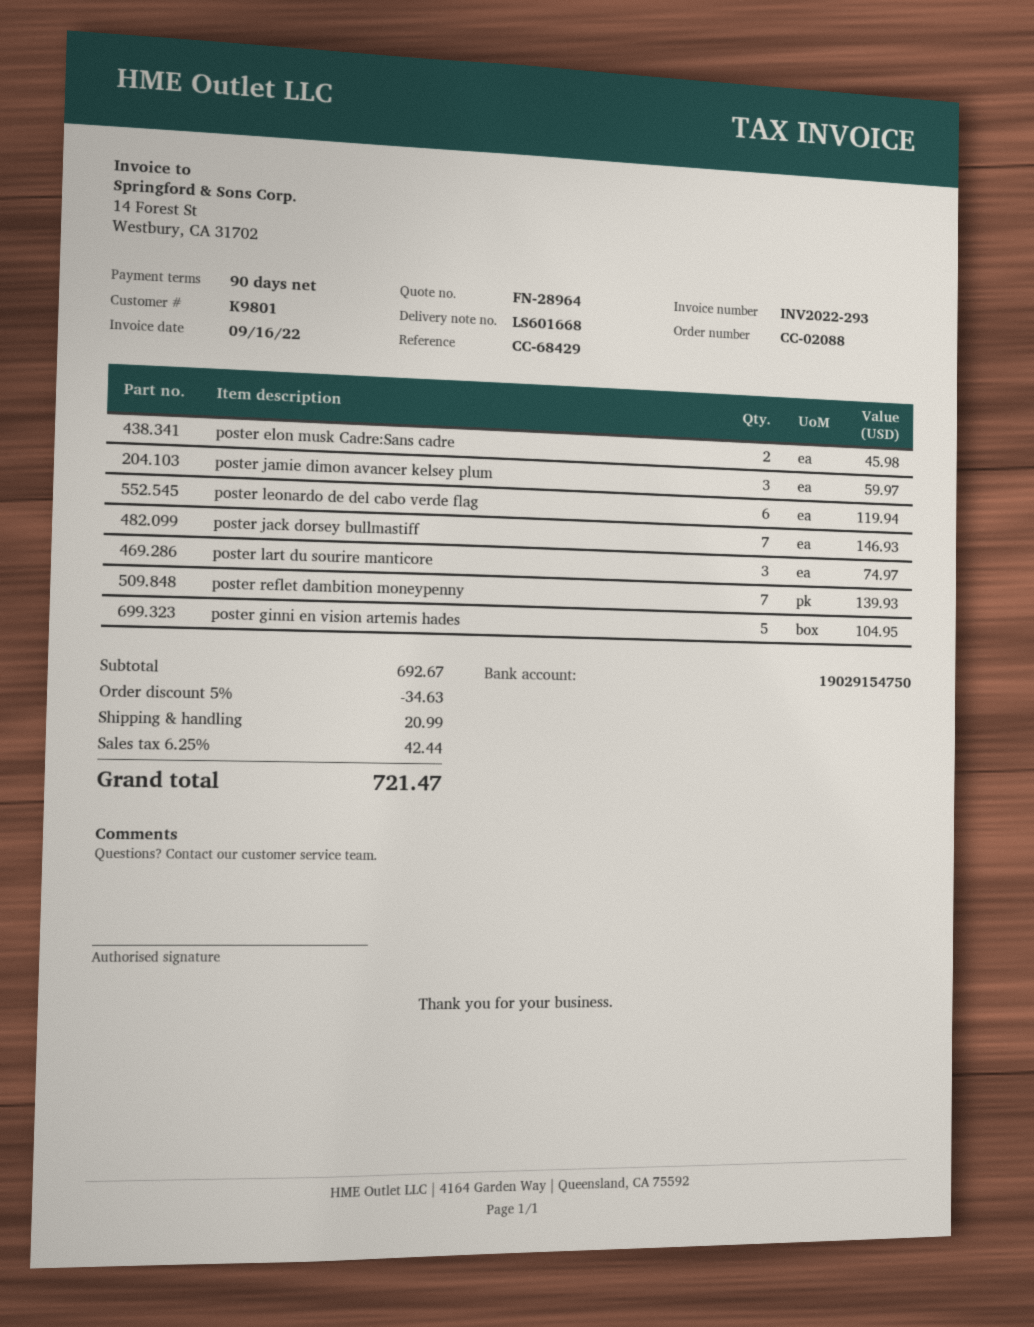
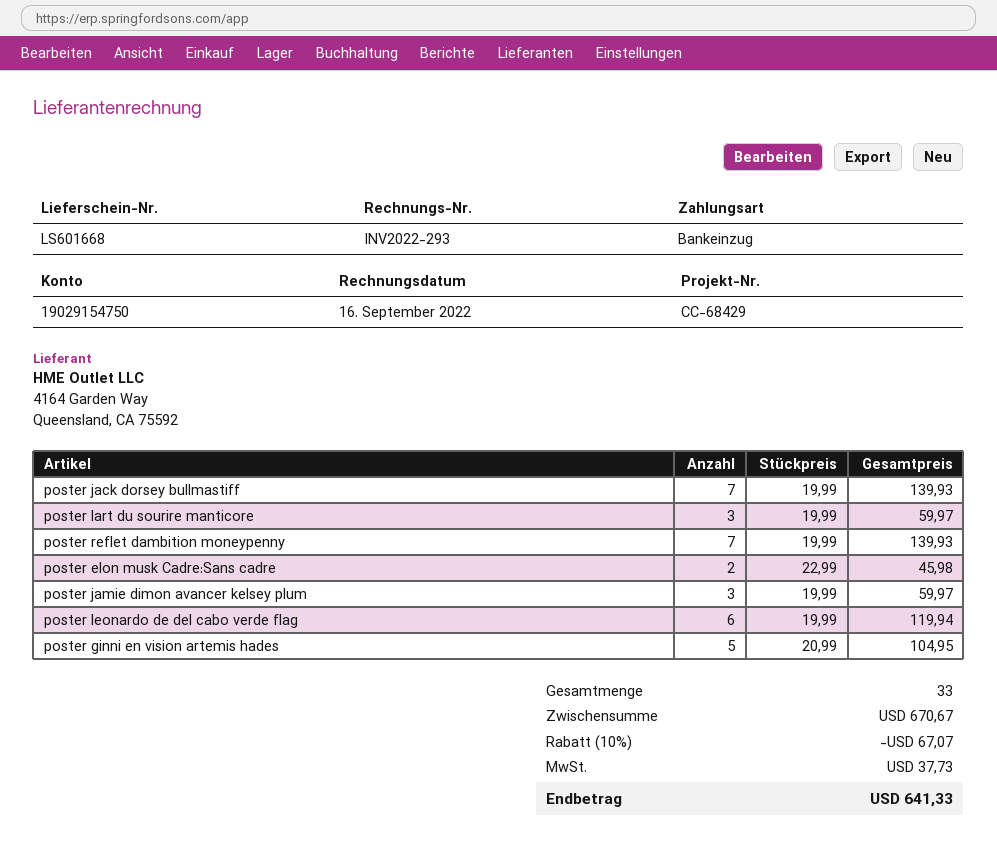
poster jack dorsey bullmastiff: 7 for 146.93 -> 7 for 139.93
poster lart du sourire manticore: 3 for 74.97 -> 3 for 59.97
subtotal: 692.67 -> 670.67
discount: 5% = 34.63 -> 10% = 67.07
shipping: 20.99 -> none
tax: 42.44 -> 37.73
total: 721.47 -> 641.33

